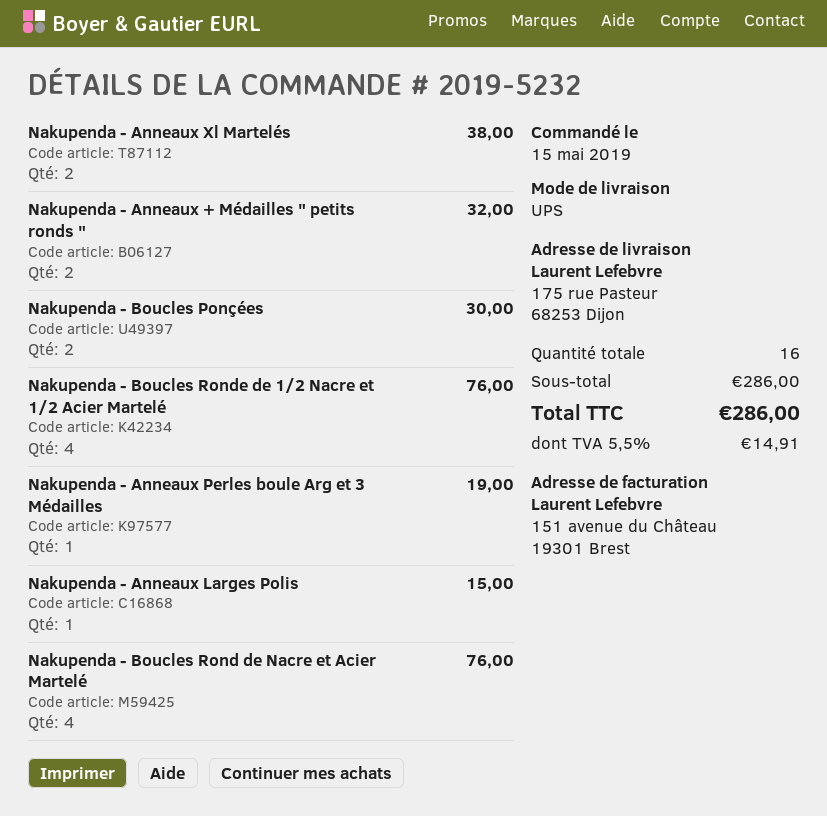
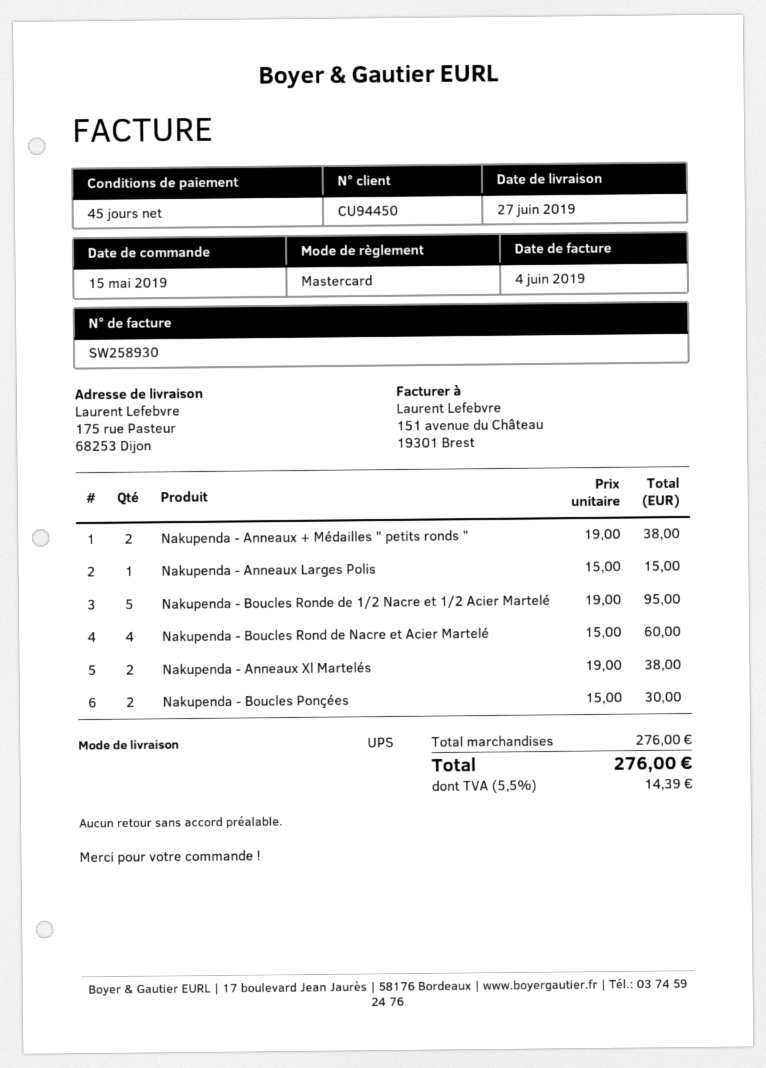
Nakupenda - Anneaux + Médailles " petits ronds ": 2 for 32.00 -> 2 for 38.00
Nakupenda - Boucles Ronde de 1/2 Nacre et 1/2 Acier Martelé: 4 for 76.00 -> 5 for 95.00
Nakupenda - Anneaux Perles boule Arg et 3 Médailles: 1 for 19.00 -> none
Nakupenda - Boucles Rond de Nacre et Acier Martelé: 4 for 76.00 -> 4 for 60.00
subtotal: 286.00 -> 276.00
tax: 5.5% = 14.91 -> 5.5% = 14.39
total: 286.00 -> 276.00

